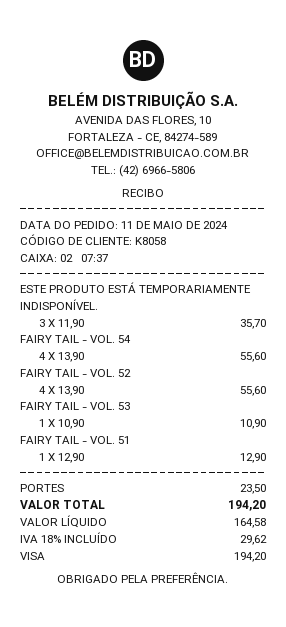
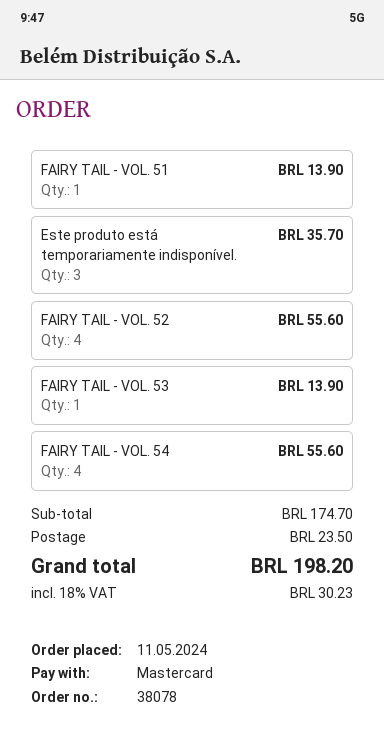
payment method: Visa -> Mastercard
FAIRY TAIL - VOL. 53: 1 for 10.90 -> 1 for 13.90
FAIRY TAIL - VOL. 51: 1 for 12.90 -> 1 for 13.90
tax: 18% = 29.62 -> 18% = 30.23
total: 194.20 -> 198.20

